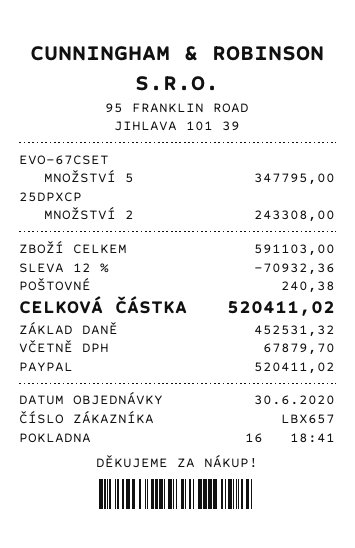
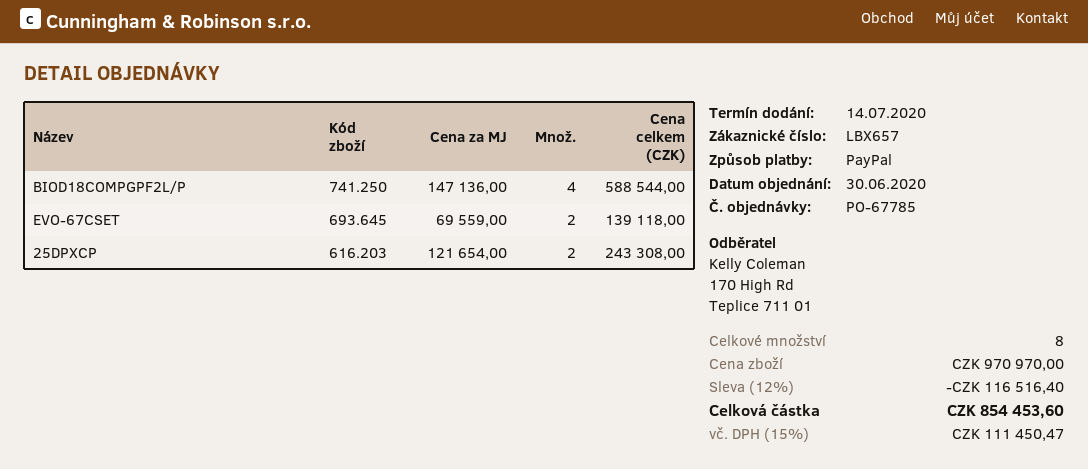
EVO-67CSET: 5 for 347795.00 -> 2 for 139118.00
BIOD18COMPGPF2L/P: none -> 4 for 588544.00
subtotal: 591103.00 -> 970970.00
discount: 12% = 70932.36 -> 12% = 116516.40
shipping: 240.38 -> none
tax: 67879.70 -> 111450.47
total: 520411.02 -> 854453.60

